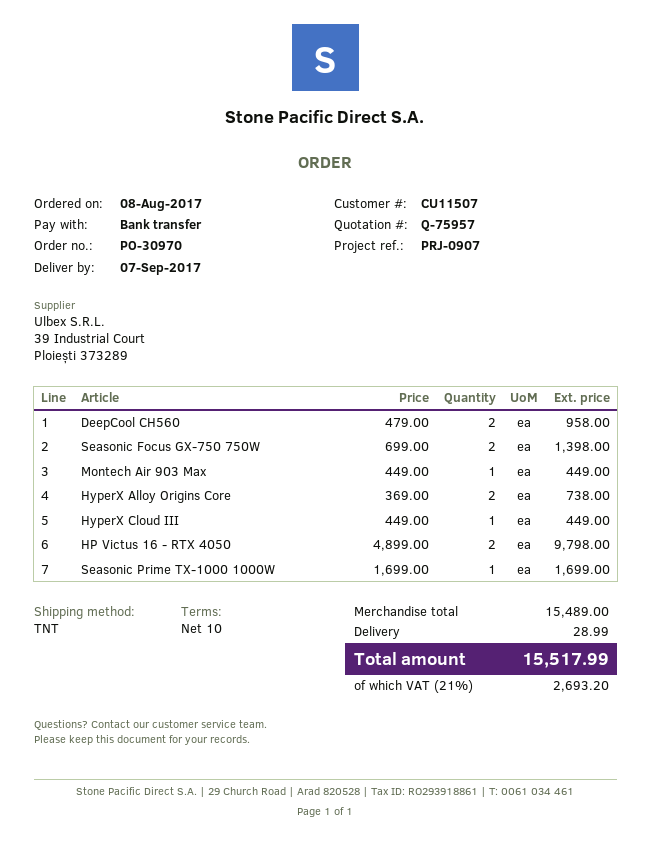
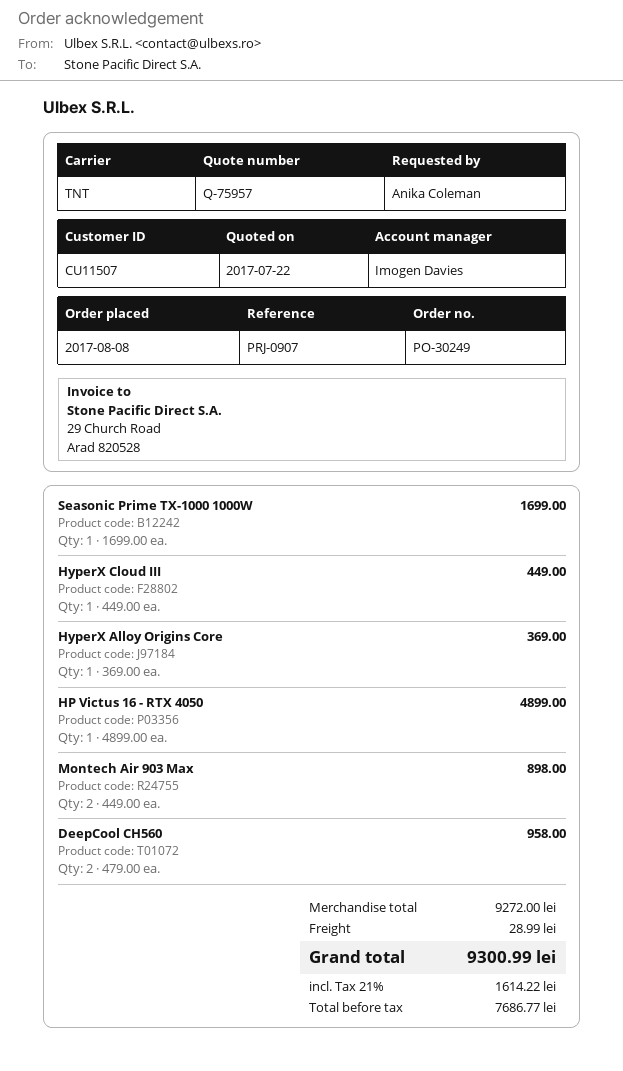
order number: PO-30970 -> PO-30249
Seasonic Focus GX-750 750W: 2 x 699.00 = 1398.00 -> none
Montech Air 903 Max: 1 x 449.00 = 449.00 -> 2 x 449.00 = 898.00
HyperX Alloy Origins Core: 2 x 369.00 = 738.00 -> 1 x 369.00 = 369.00
HP Victus 16 - RTX 4050: 2 x 4899.00 = 9798.00 -> 1 x 4899.00 = 4899.00
subtotal: 15489.00 -> 9272.00
tax: 21% = 2693.20 -> 21% = 1614.22
total: 15517.99 -> 9300.99

